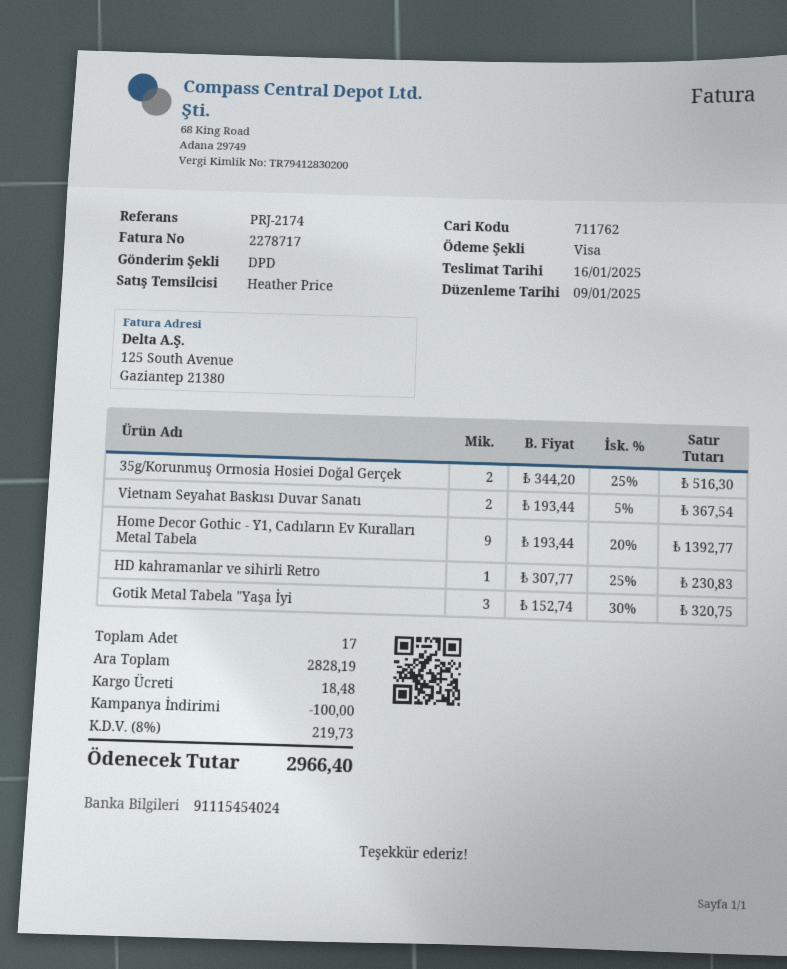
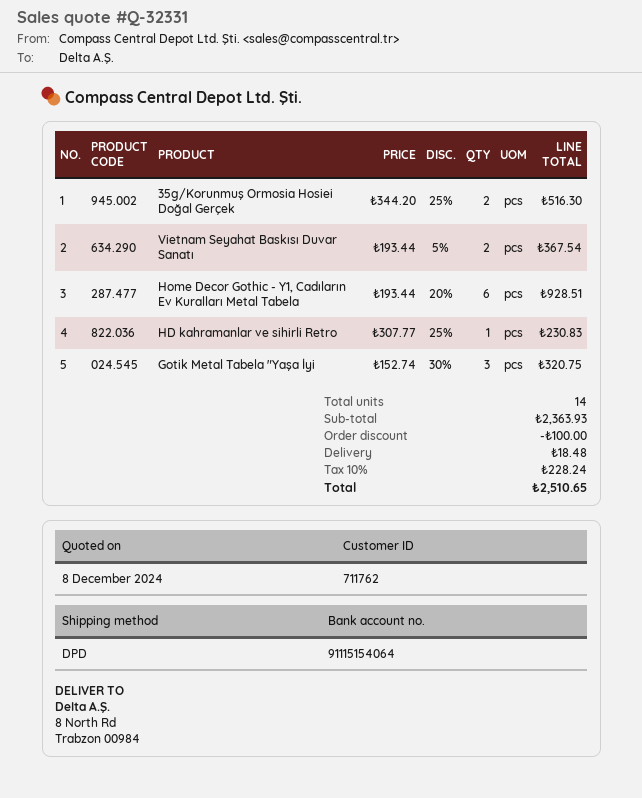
bank account: 91115454024 -> 91115154064
Home Decor Gothic - Y1, Cadıların Ev Kuralları Metal Tabela: 9 x 193.44 - 20% = 1392.77 -> 6 x 193.44 - 20% = 928.51
total quantity: 17 -> 14
subtotal: 2828.19 -> 2363.93
tax: 8% = 219.73 -> 10% = 228.24
total: 2966.40 -> 2510.65

